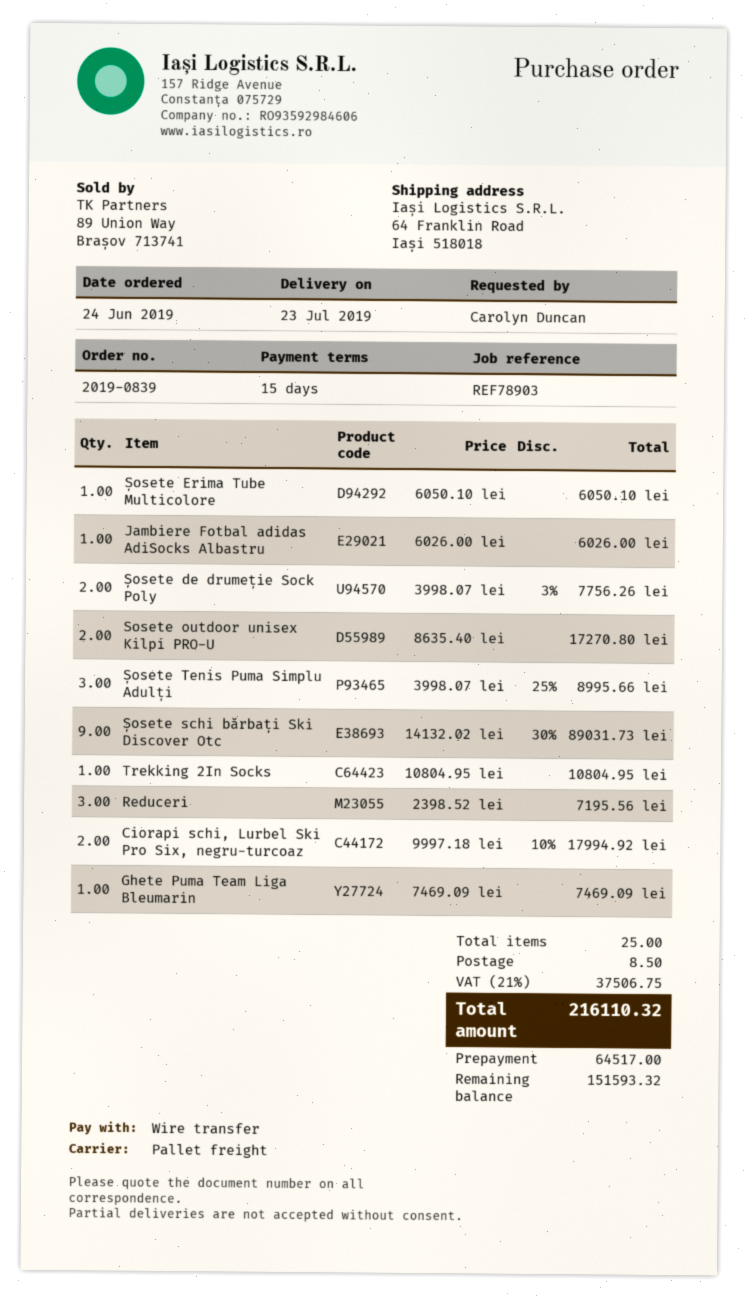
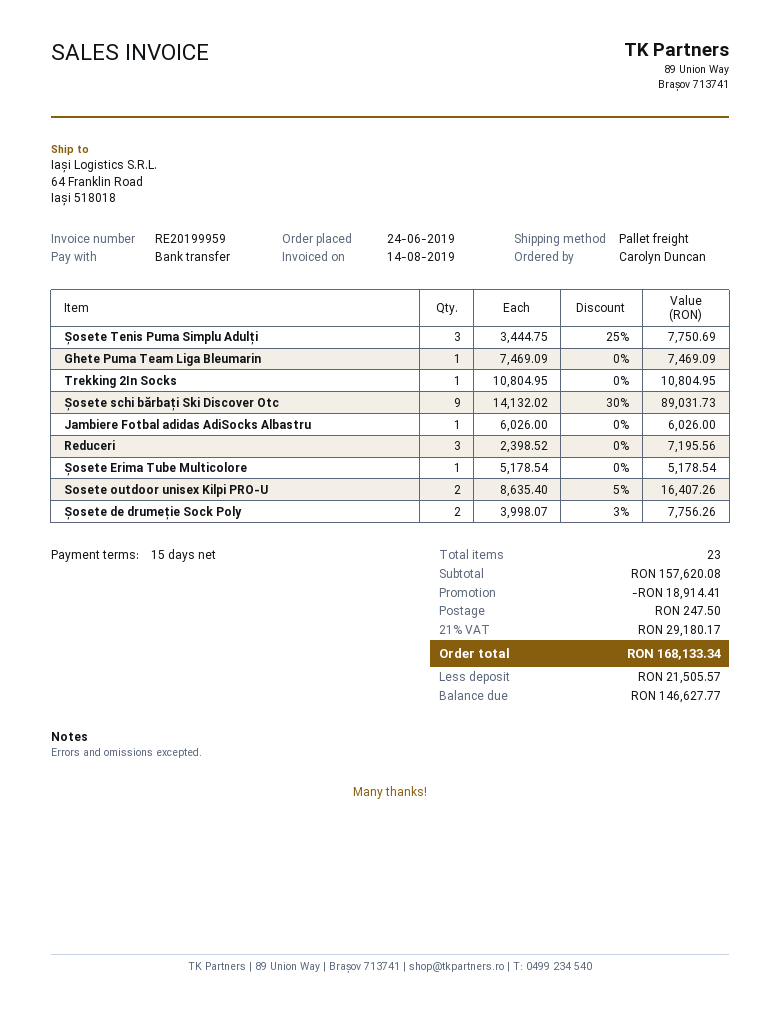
Șosete Erima Tube Multicolore: 1 x 6050.10 = 6050.10 -> 1 x 5178.54 = 5178.54
Sosete outdoor unisex Kilpi PRO-U: 2 x 8635.40 = 17270.80 -> 2 x 8635.40 - 5% = 16407.26
Șosete Tenis Puma Simplu Adulți: 3 x 3998.07 - 25% = 8995.66 -> 3 x 3444.75 - 25% = 7750.69
Ciorapi schi, Lurbel Ski Pro Six, negru-turcoaz: 2 x 9997.18 - 10% = 17994.92 -> none
total quantity: 25 -> 23
discount: none -> 18914.41
shipping: 8.50 -> 247.50
tax: 21% = 37506.75 -> 21% = 29180.17
total: 216110.32 -> 168133.34
deposit: 64517.00 -> 21505.57
balance: 151593.32 -> 146627.77

